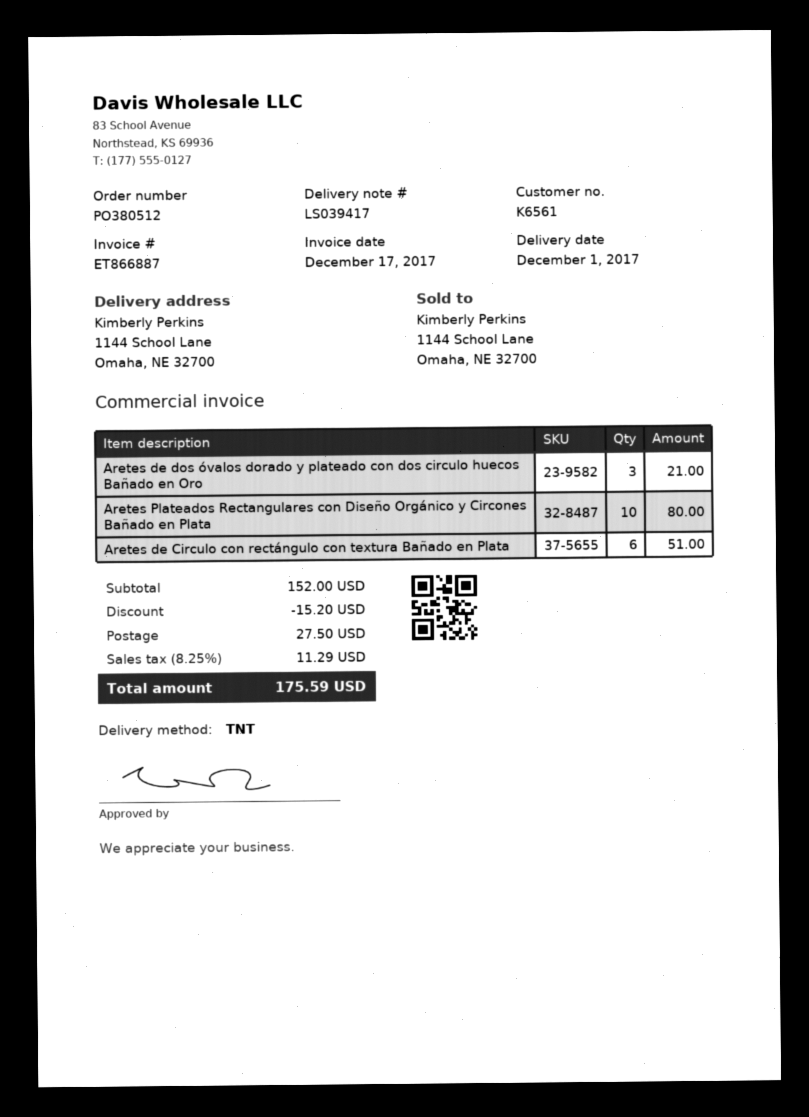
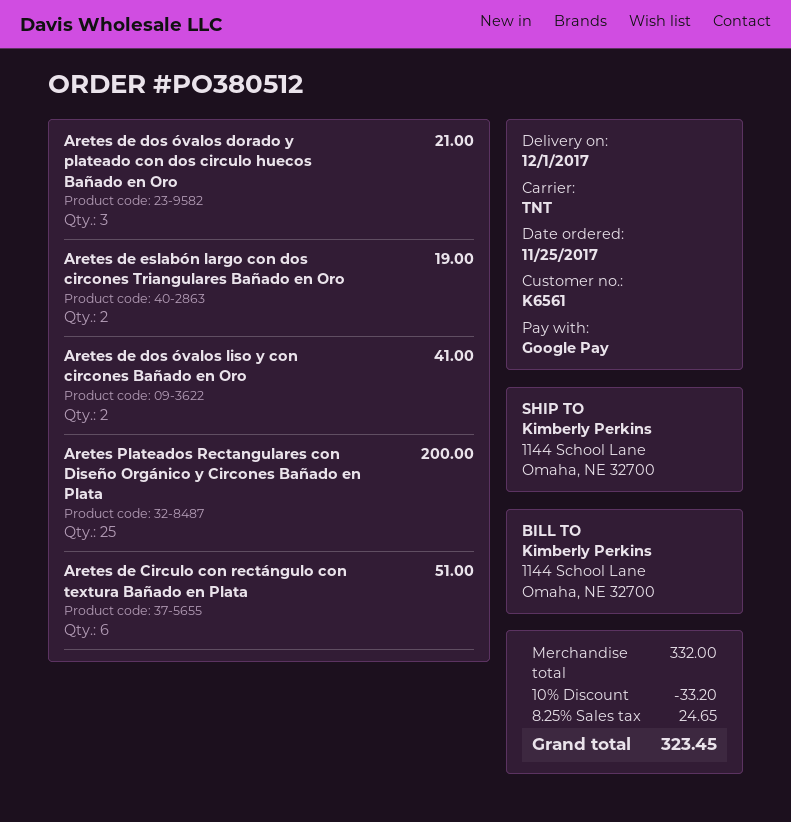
Aretes Plateados Rectangulares con Diseño Orgánico y Circones Bañado en Plata: 10 for 80.00 -> 25 for 200.00
Aretes de eslabón largo con dos circones Triangulares Bañado en Oro: none -> 2 for 19.00
Aretes de dos óvalos liso y con circones Bañado en Oro: none -> 2 for 41.00
subtotal: 152.00 -> 332.00
discount: 15.20 -> 33.20
shipping: 27.50 -> none
tax: 8.25% = 11.29 -> 8.25% = 24.65
total: 175.59 -> 323.45

